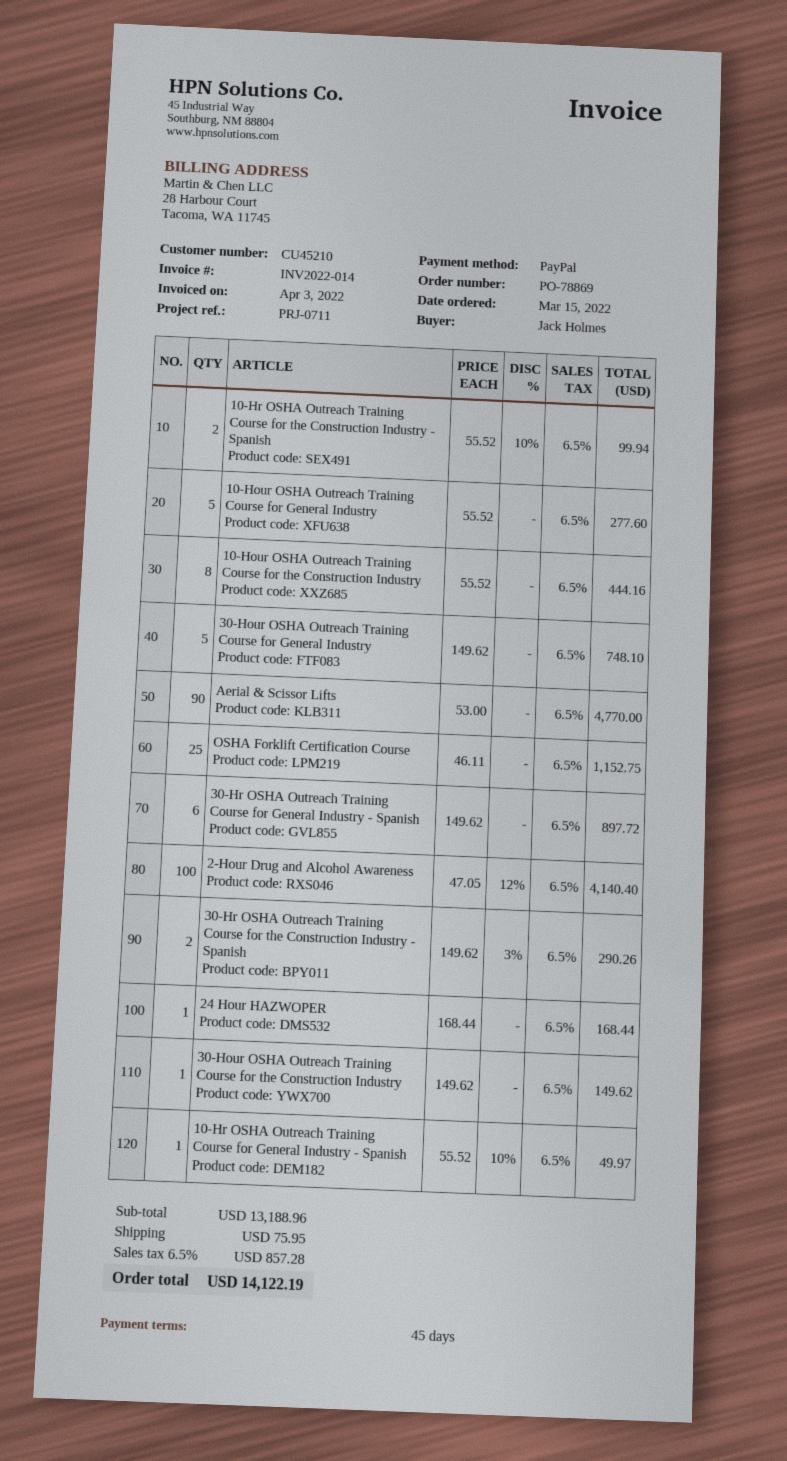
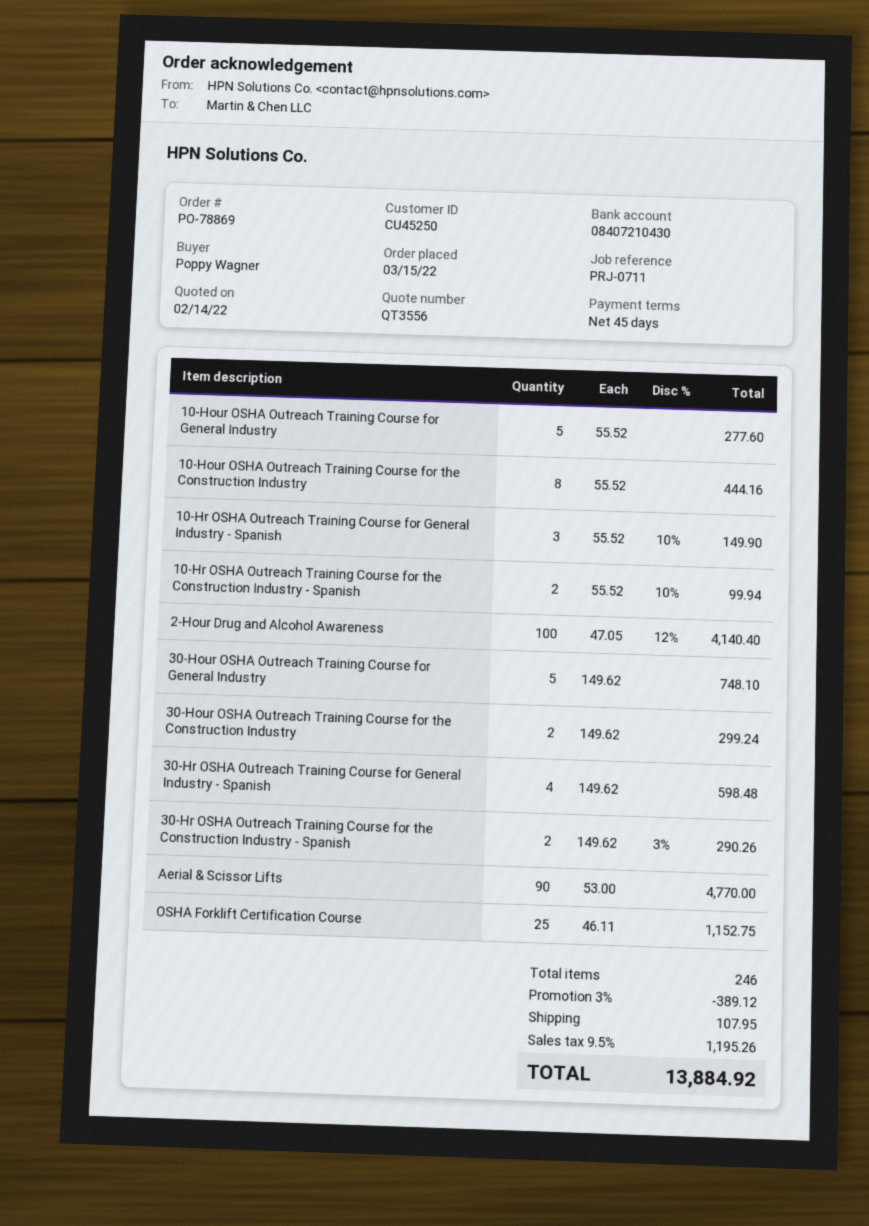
customer number: CU45210 -> CU45250
ordered by: Jack Holmes -> Poppy Wagner
30-Hr OSHA Outreach Training Course for General Industry - Spanish: 6 x 149.62 = 897.72 -> 4 x 149.62 = 598.48
24 Hour HAZWOPER: 1 x 168.44 = 168.44 -> none
30-Hour OSHA Outreach Training Course for the Construction Industry: 1 x 149.62 = 149.62 -> 2 x 149.62 = 299.24
10-Hr OSHA Outreach Training Course for General Industry - Spanish: 1 x 55.52 - 10% = 49.97 -> 3 x 55.52 - 10% = 149.90
discount: none -> 3% = 389.12
shipping: 75.95 -> 107.95
tax: 6.5% = 857.28 -> 9.5% = 1195.26
total: 14122.19 -> 13884.92

